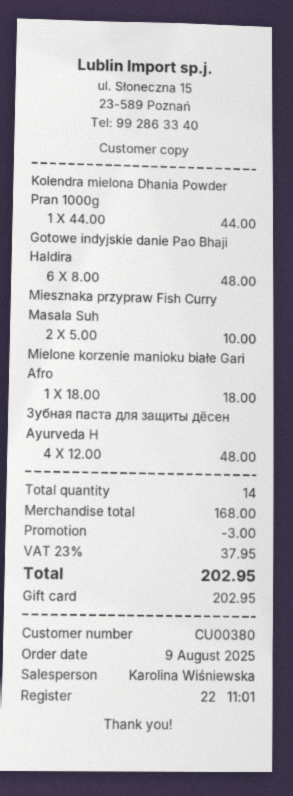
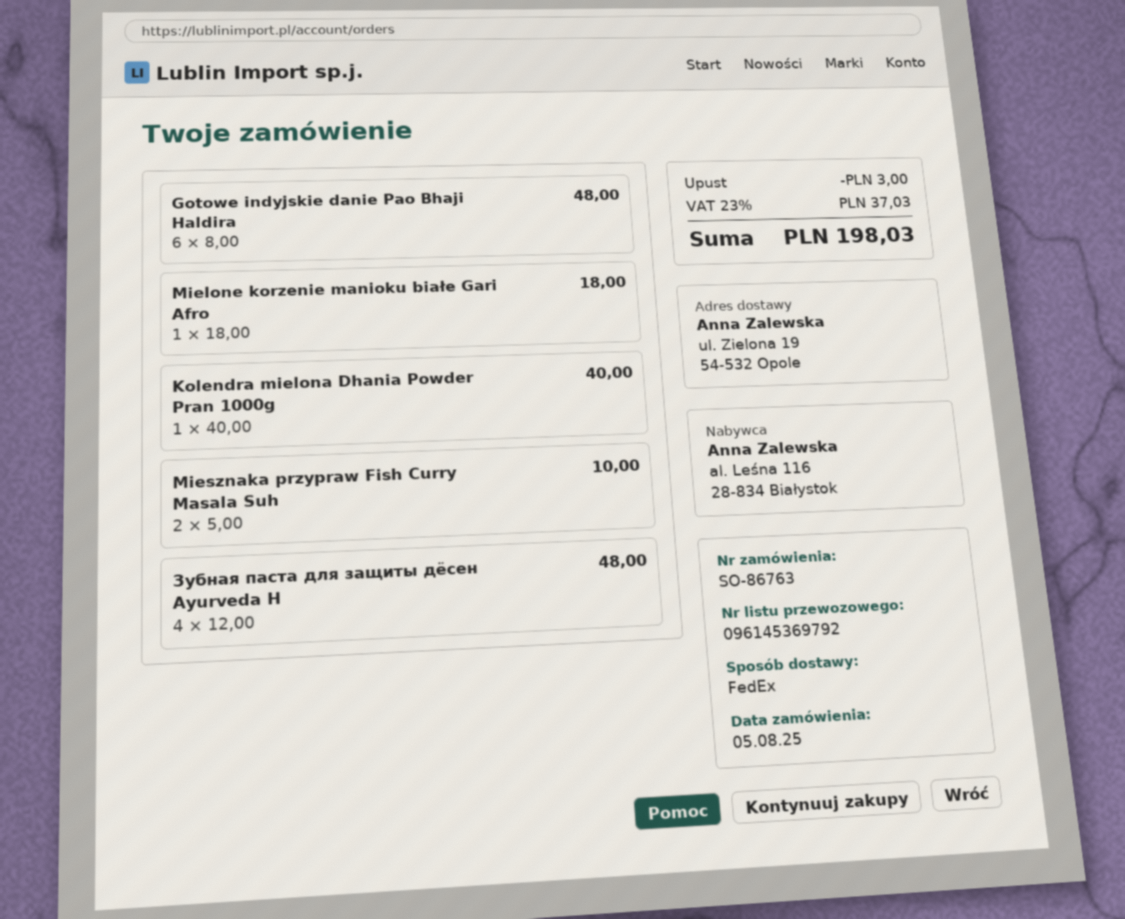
order date: 2025-08-09 -> 2025-08-05
Kolendra mielona Dhania Powder Pran 1000g: 1 x 44.00 = 44.00 -> 1 x 40.00 = 40.00
tax: 23% = 37.95 -> 23% = 37.03
total: 202.95 -> 198.03

